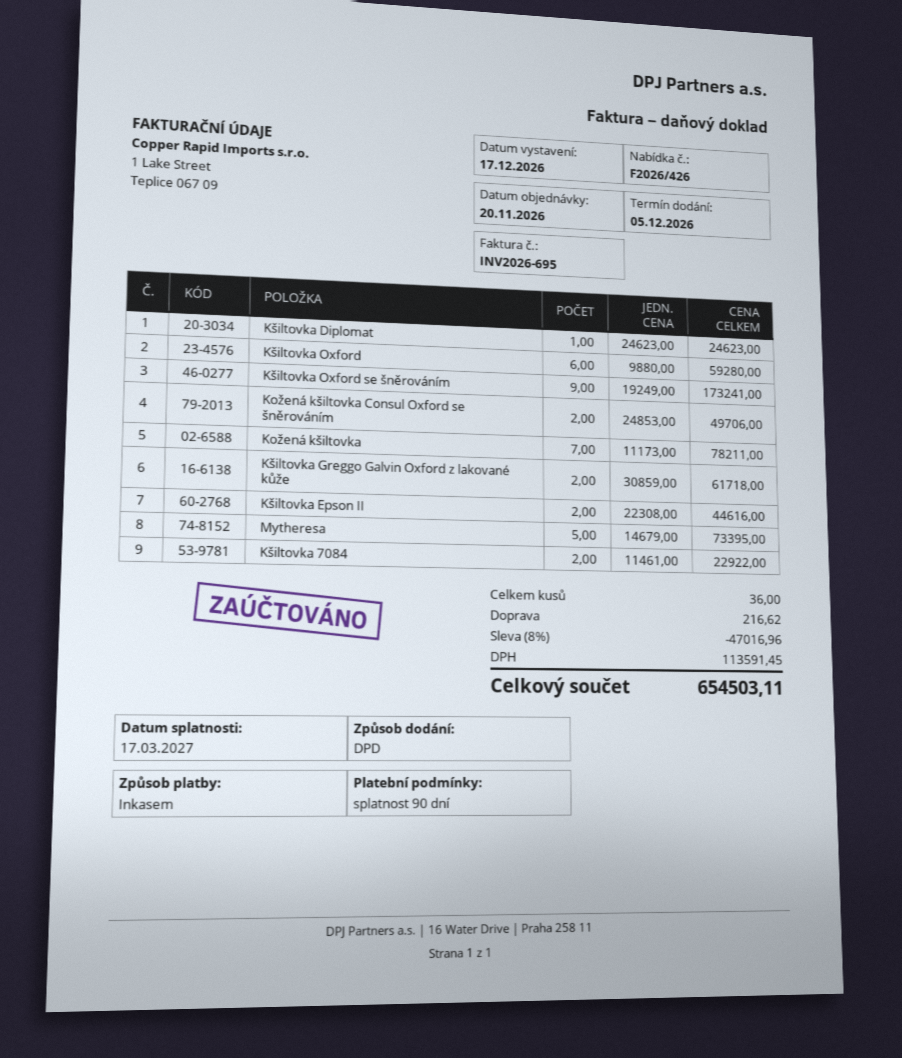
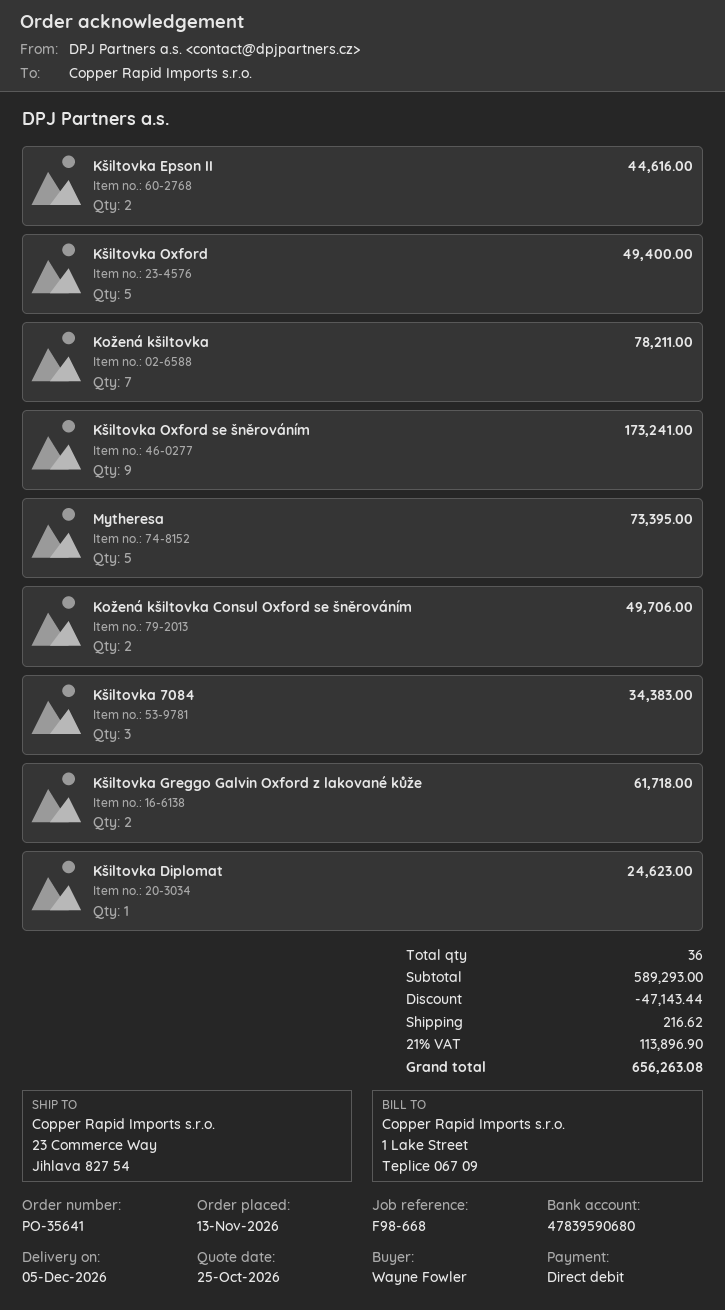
order date: 2026-11-20 -> 2026-11-13
Kšiltovka Oxford: 6 for 59280.00 -> 5 for 49400.00
Kšiltovka 7084: 2 for 22922.00 -> 3 for 34383.00
discount: 47016.96 -> 47143.44
tax: 113591.45 -> 113896.90
total: 654503.11 -> 656263.08

